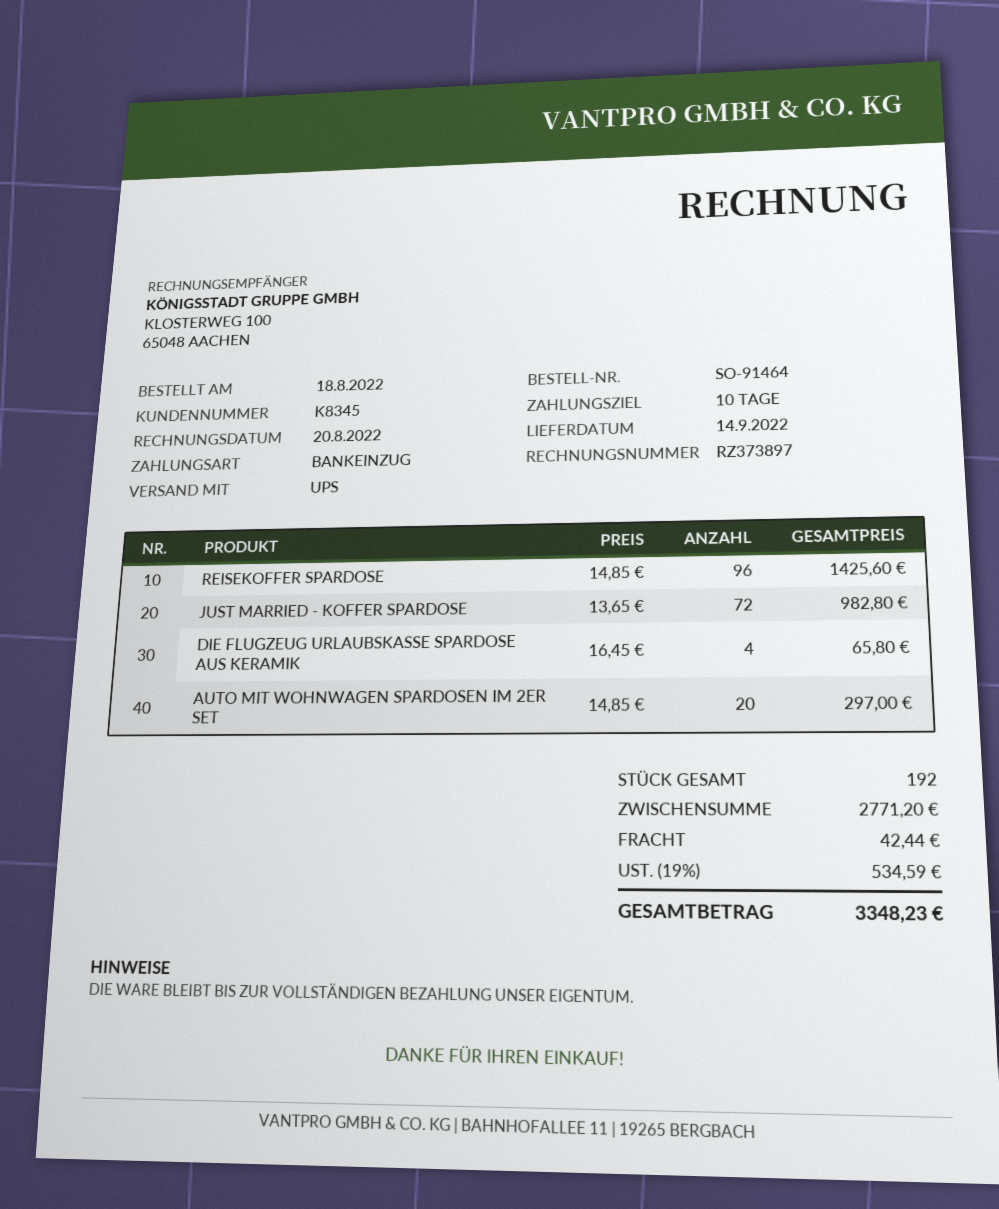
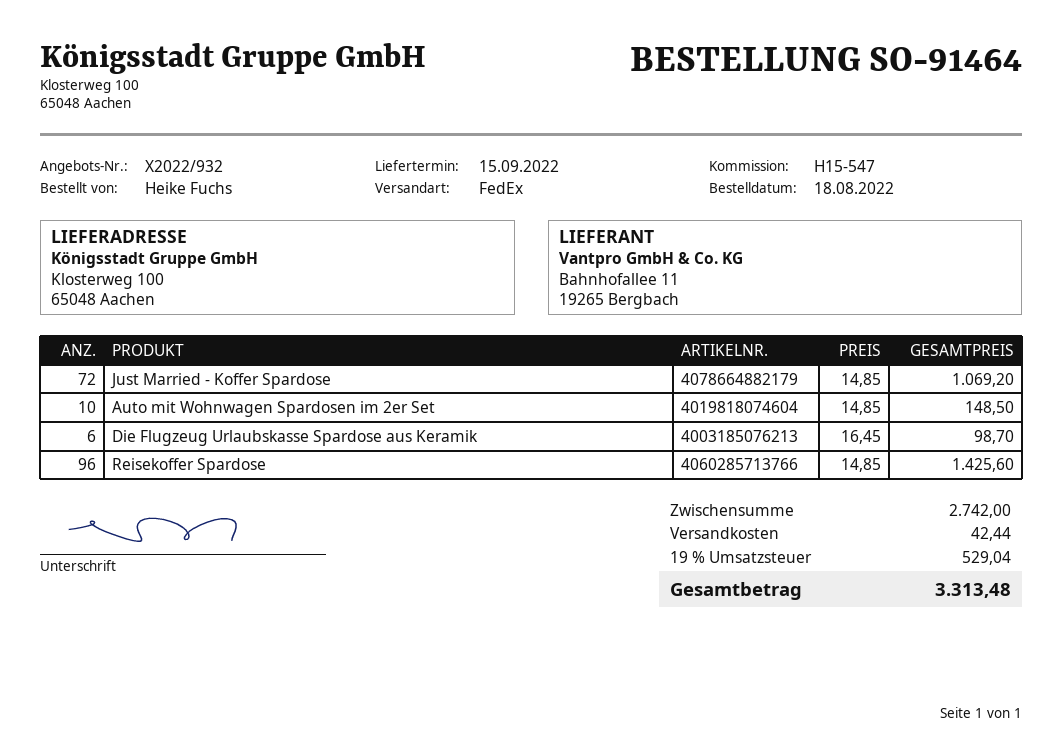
delivery date: 2022-09-14 -> 2022-09-15
shipping method: UPS -> FedEx
JUST MARRIED - KOFFER SPARDOSE: 72 x 13.65 = 982.80 -> 72 x 14.85 = 1069.20
DIE FLUGZEUG URLAUBSKASSE SPARDOSE AUS KERAMIK: 4 x 16.45 = 65.80 -> 6 x 16.45 = 98.70
AUTO MIT WOHNWAGEN SPARDOSEN IM 2ER SET: 20 x 14.85 = 297.00 -> 10 x 14.85 = 148.50
subtotal: 2771.20 -> 2742.00
tax: 19% = 534.59 -> 19% = 529.04
total: 3348.23 -> 3313.48

